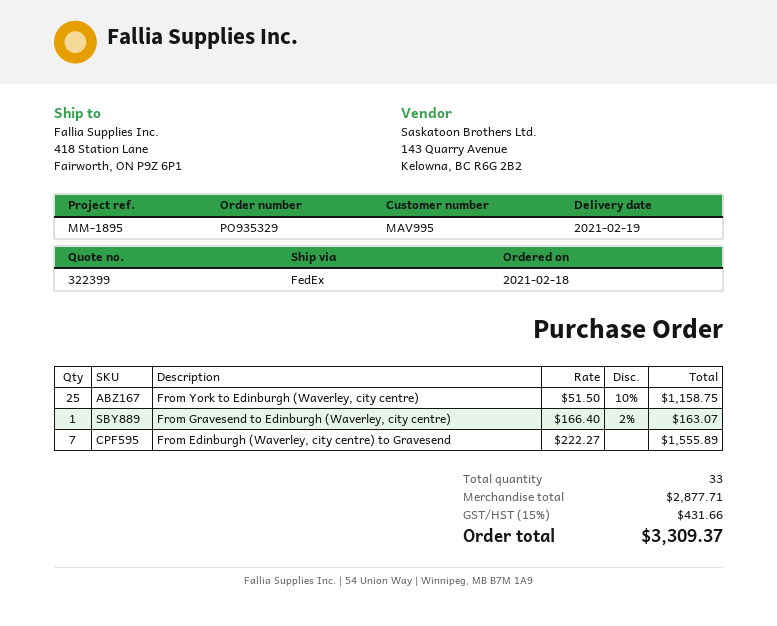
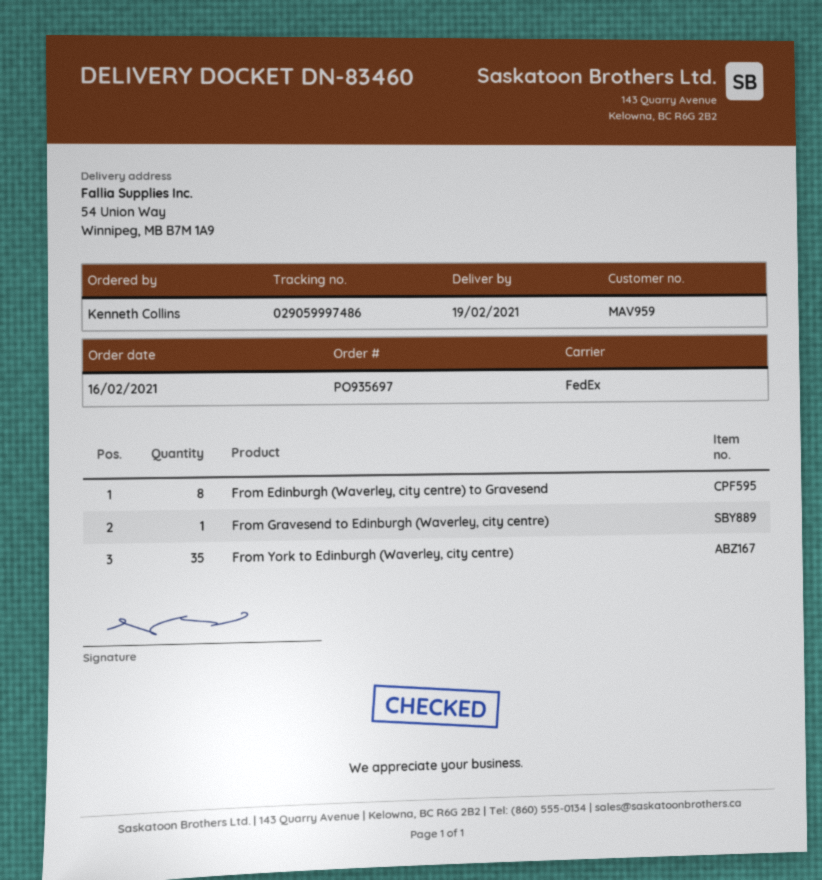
order number: PO935329 -> PO935697
order date: 2021-02-18 -> 2021-02-16
customer number: MAV995 -> MAV959
ship to: 418 Station Lane, Fairworth, ON P9Z 6P1 -> 54 Union Way, Winnipeg, MB B7M 1A9
From York to Edinburgh (Waverley, city centre): 25 -> 35
From Edinburgh (Waverley, city centre) to Gravesend: 7 -> 8

